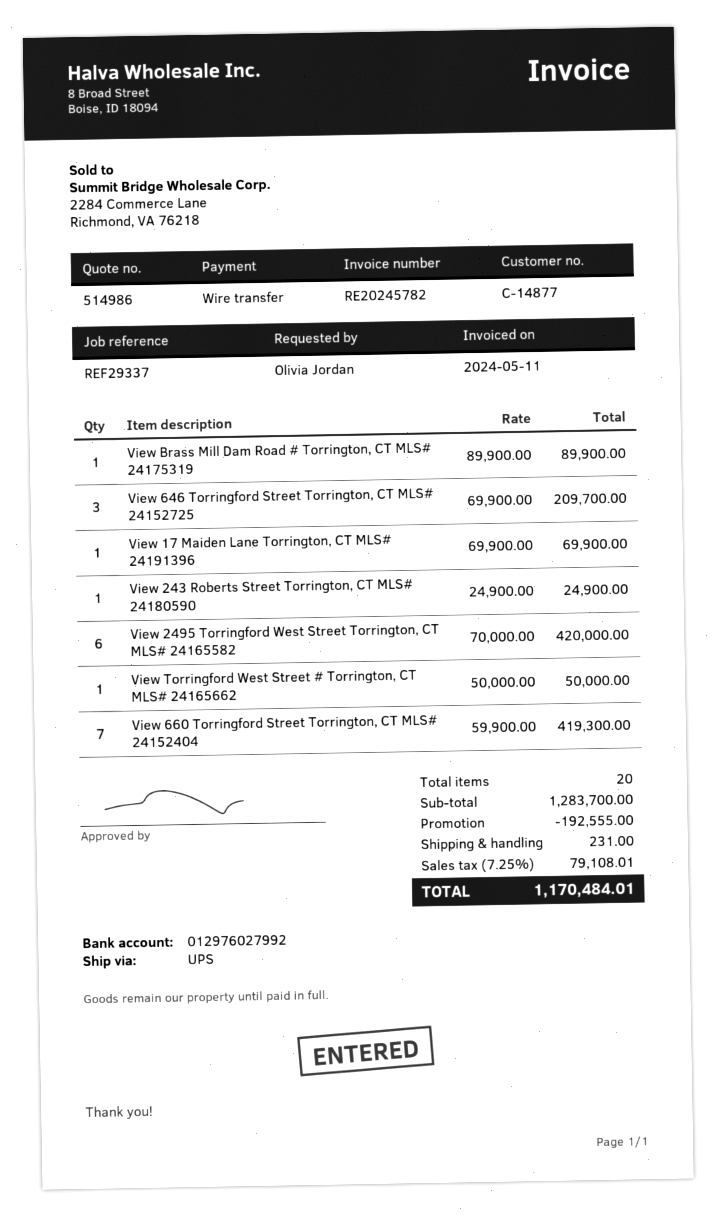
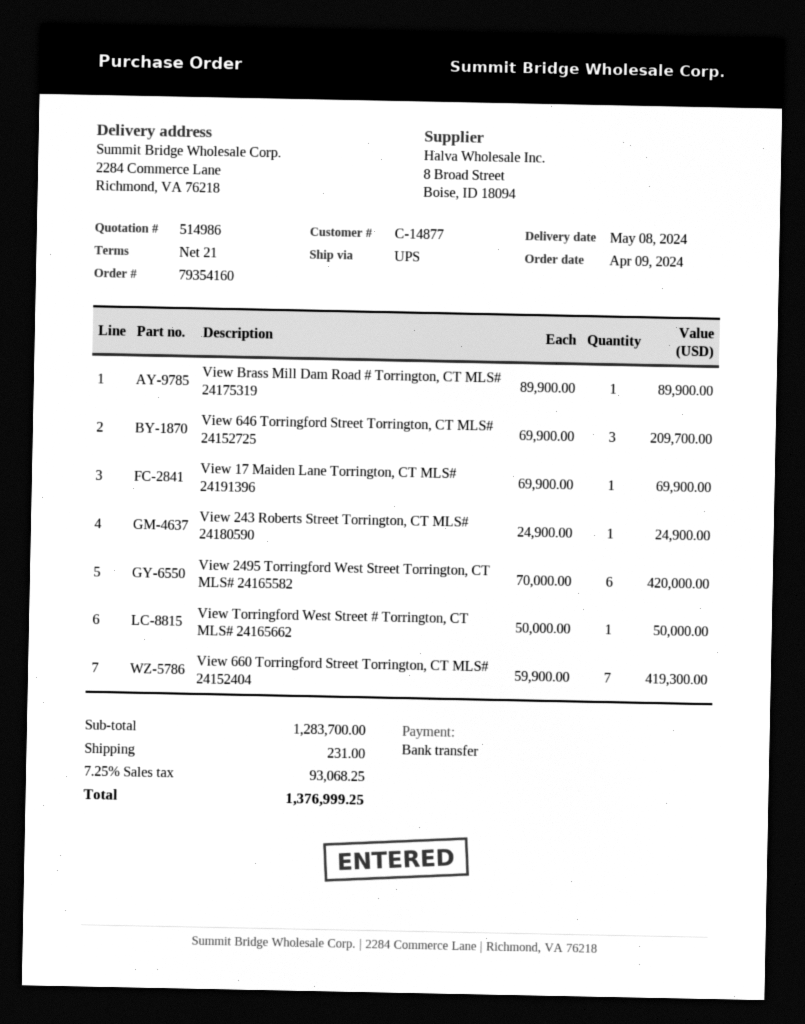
discount: 192555.00 -> none
tax: 7.25% = 79108.01 -> 7.25% = 93068.25
total: 1170484.01 -> 1376999.25

